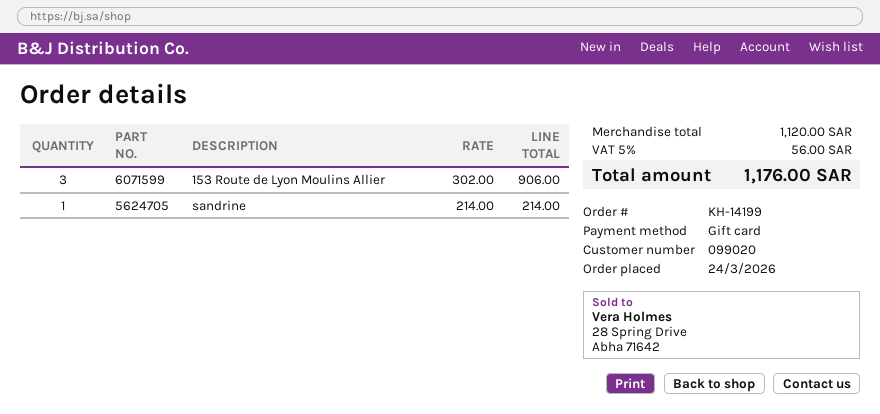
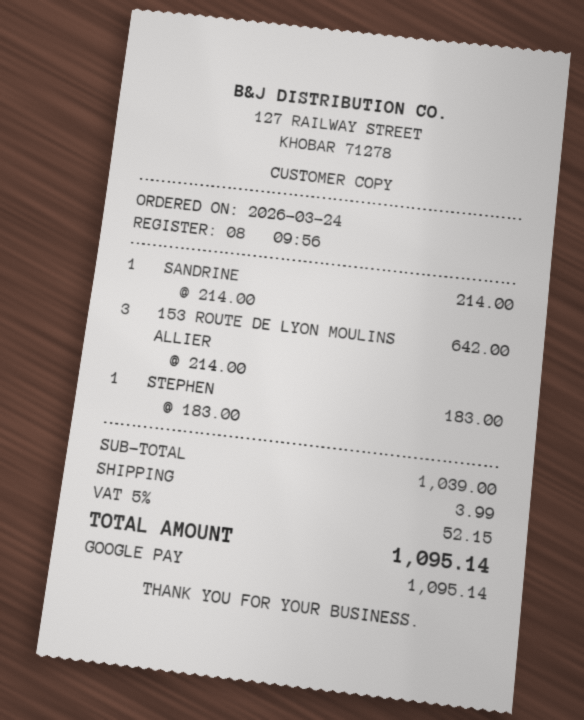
payment method: gift card -> Google Pay
153 Route de Lyon Moulins Allier: 3 x 302.00 = 906.00 -> 3 x 214.00 = 642.00
STEPHEN: none -> 1 x 183.00 = 183.00
subtotal: 1120.00 -> 1039.00
shipping: none -> 3.99
tax: 5% = 56.00 -> 5% = 52.15
total: 1176.00 -> 1095.14

